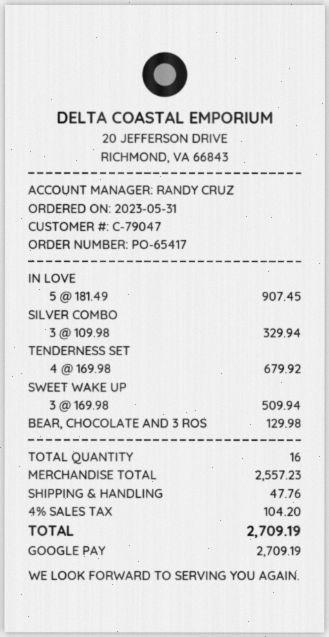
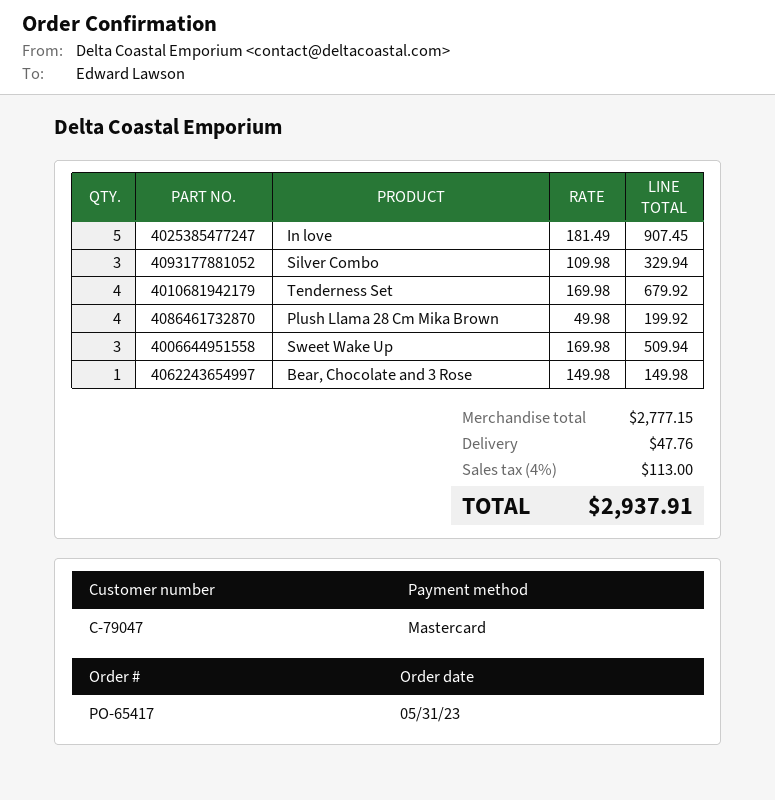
payment method: Google Pay -> Mastercard
BEAR, CHOCOLATE AND 3 ROS: 1 x 129.98 = 129.98 -> 1 x 149.98 = 149.98
Plush Llama 28 Cm Mika Brown: none -> 4 x 49.98 = 199.92
subtotal: 2557.23 -> 2777.15
tax: 4% = 104.20 -> 4% = 113.00
total: 2709.19 -> 2937.91

